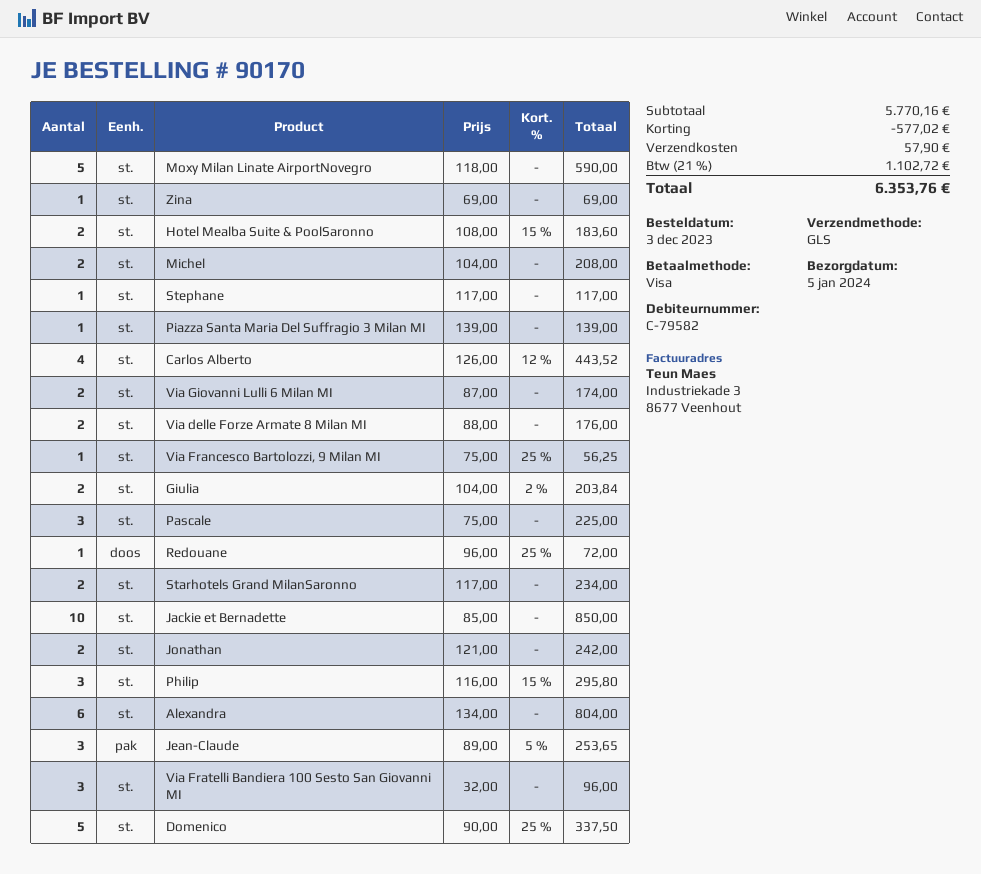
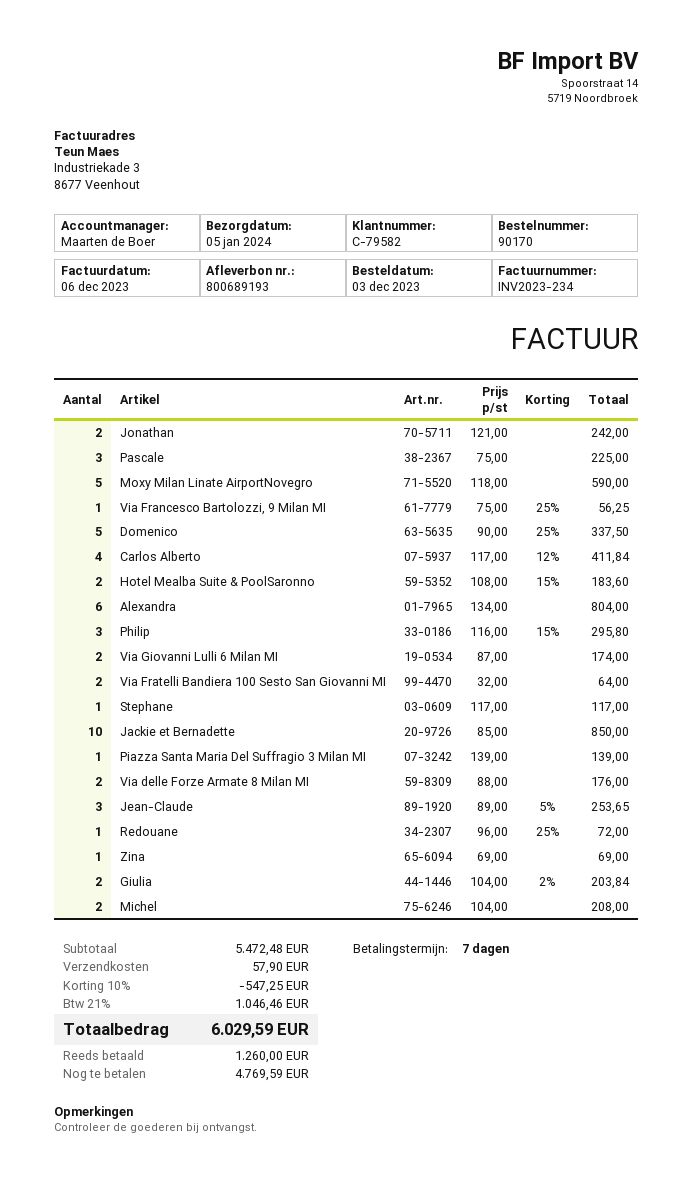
Carlos Alberto: 4 x 126.00 - 12% = 443.52 -> 4 x 117.00 - 12% = 411.84
Starhotels Grand MilanSaronno: 2 x 117.00 = 234.00 -> none
Via Fratelli Bandiera 100 Sesto San Giovanni MI: 3 x 32.00 = 96.00 -> 2 x 32.00 = 64.00
subtotal: 5770.16 -> 5472.48
discount: 577.02 -> 547.25
tax: 21% = 1102.72 -> 21% = 1046.46
total: 6353.76 -> 6029.59

